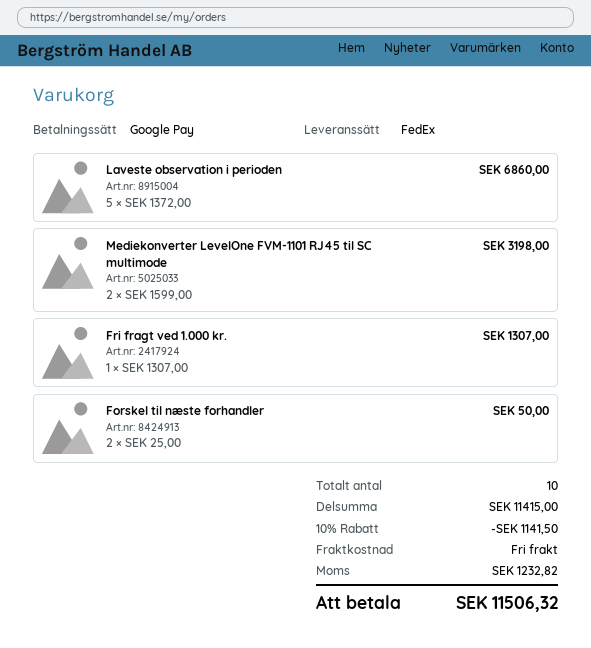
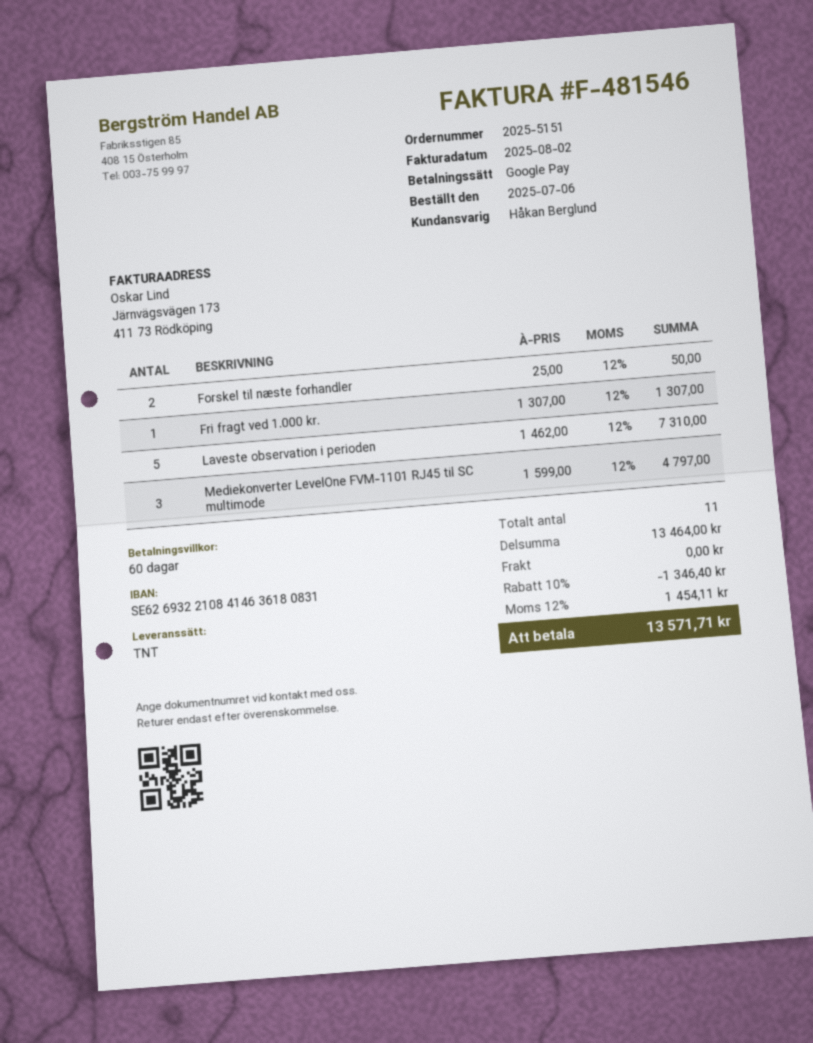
shipping method: FedEx -> TNT
Laveste observation i perioden: 5 x 1372.00 = 6860.00 -> 5 x 1462.00 = 7310.00
Mediekonverter LevelOne FVM-1101 RJ45 til SC multimode: 2 x 1599.00 = 3198.00 -> 3 x 1599.00 = 4797.00
total quantity: 10 -> 11
subtotal: 11415.00 -> 13464.00
discount: 10% = 1141.50 -> 10% = 1346.40
tax: 1232.82 -> 1454.11
total: 11506.32 -> 13571.71

